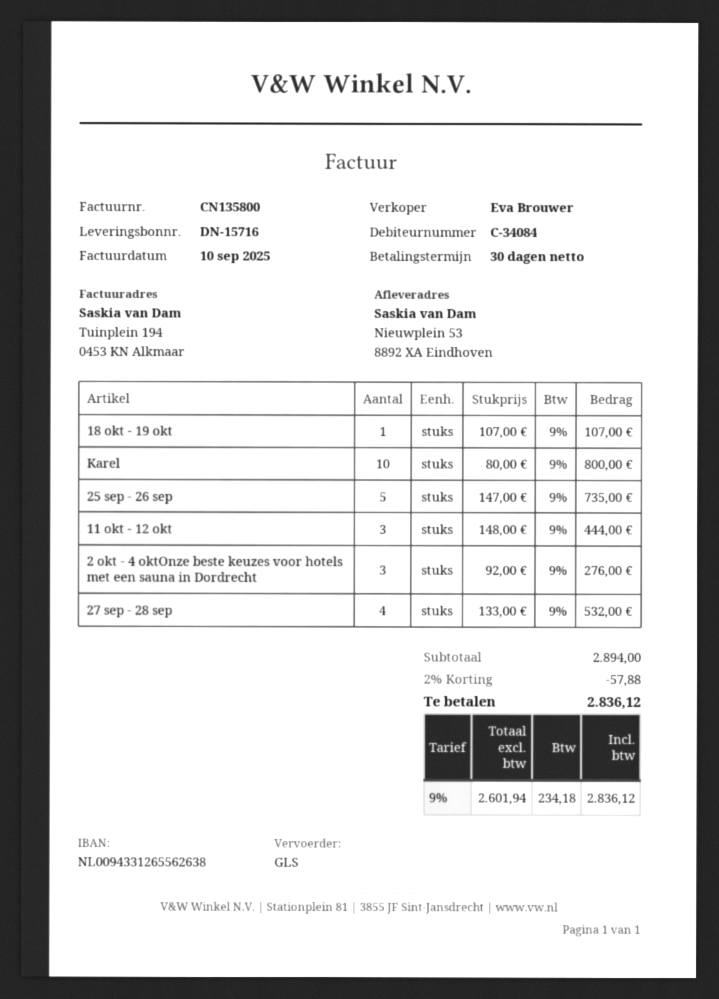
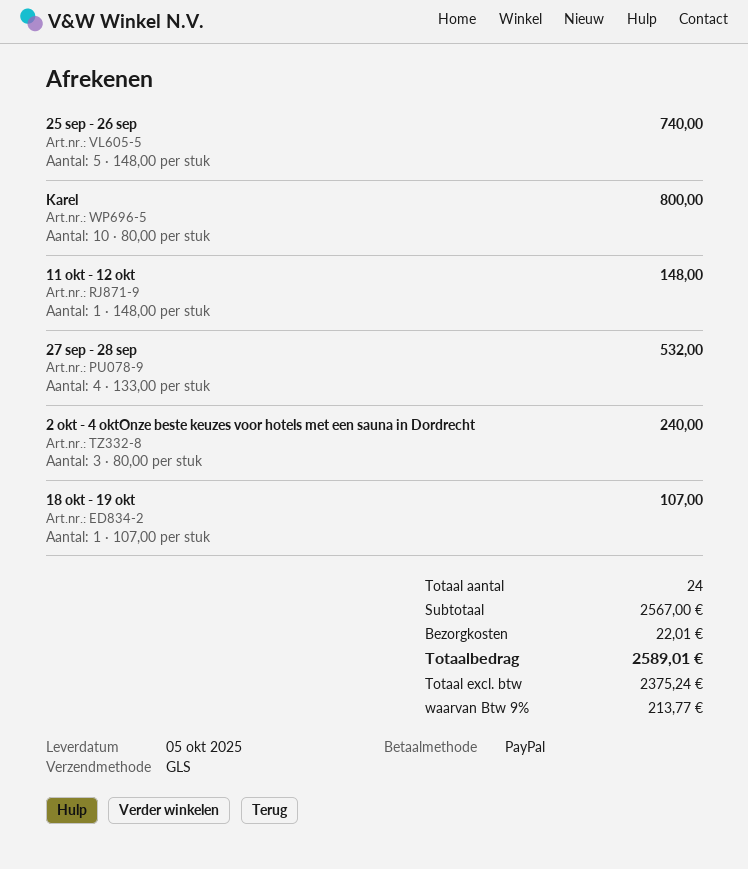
25 sep - 26 sep: 5 x 147.00 = 735.00 -> 5 x 148.00 = 740.00
11 okt - 12 okt: 3 x 148.00 = 444.00 -> 1 x 148.00 = 148.00
2 okt - 4 oktOnze beste keuzes voor hotels met een sauna in Dordrecht: 3 x 92.00 = 276.00 -> 3 x 80.00 = 240.00
subtotal: 2894.00 -> 2567.00
discount: 2% = 57.88 -> none
shipping: none -> 22.01
net: 2601.94 -> 2375.24
tax: 9% = 234.18 -> 9% = 213.77
total: 2836.12 -> 2589.01

